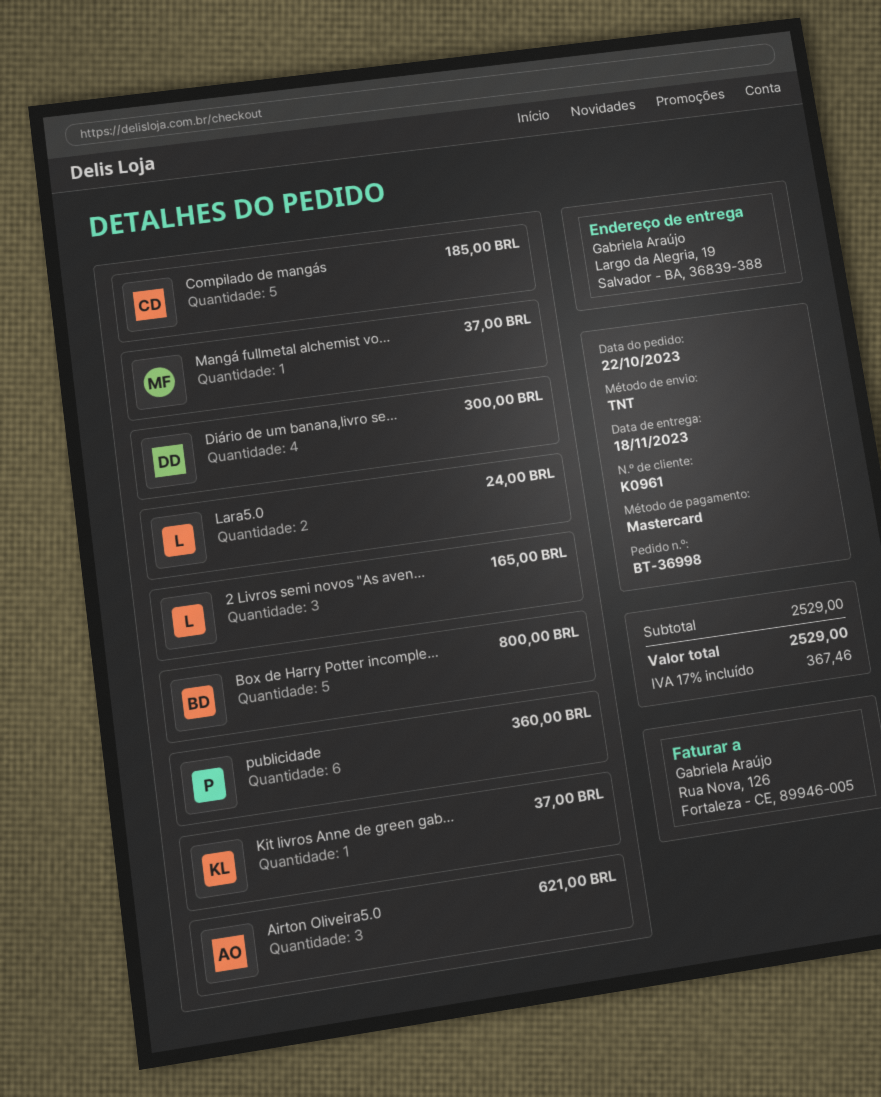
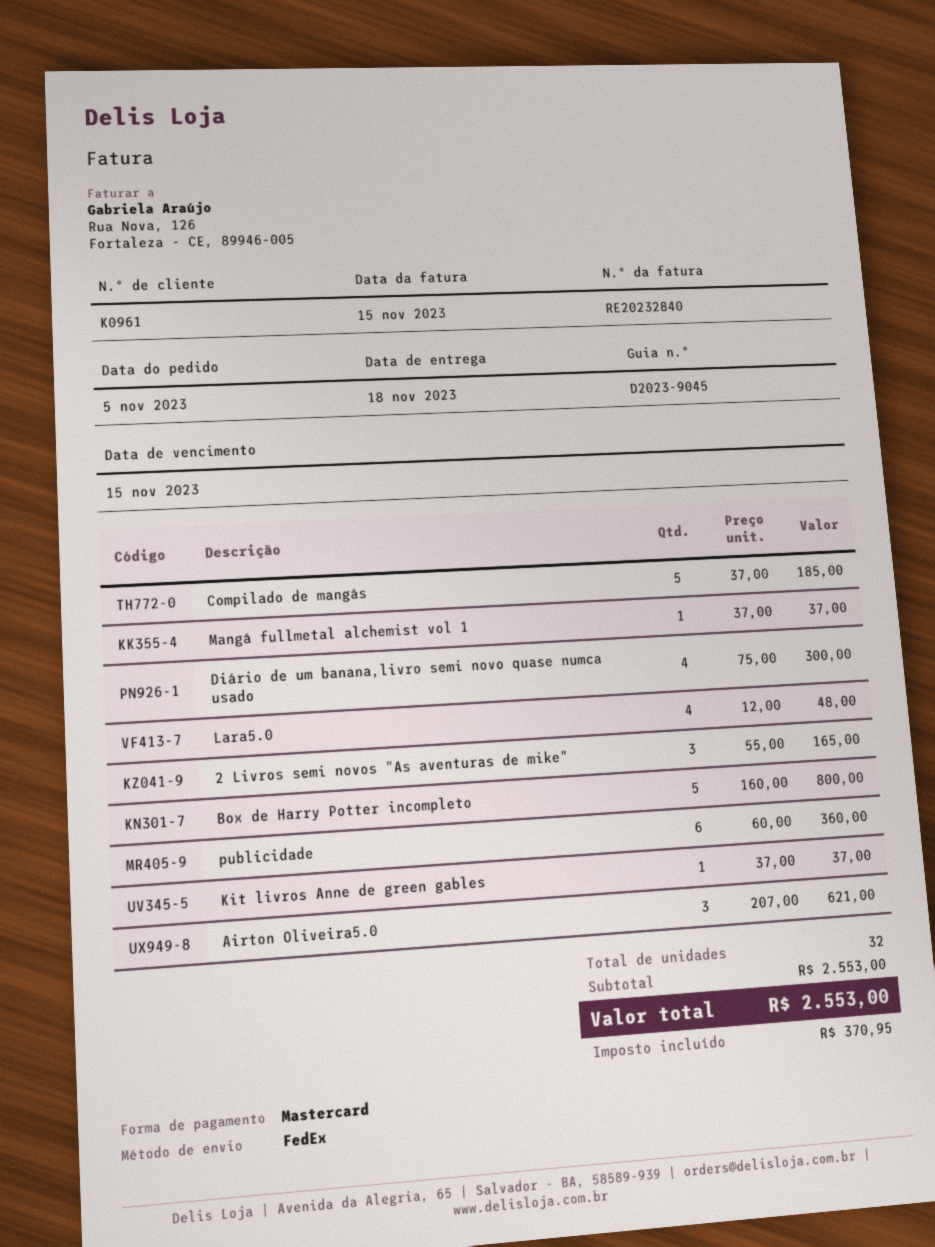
order date: 2023-10-22 -> 2023-11-05
shipping method: TNT -> FedEx
Lara5.0: 2 for 24.00 -> 4 for 48.00
subtotal: 2529.00 -> 2553.00
tax: 367.46 -> 370.95
total: 2529.00 -> 2553.00

